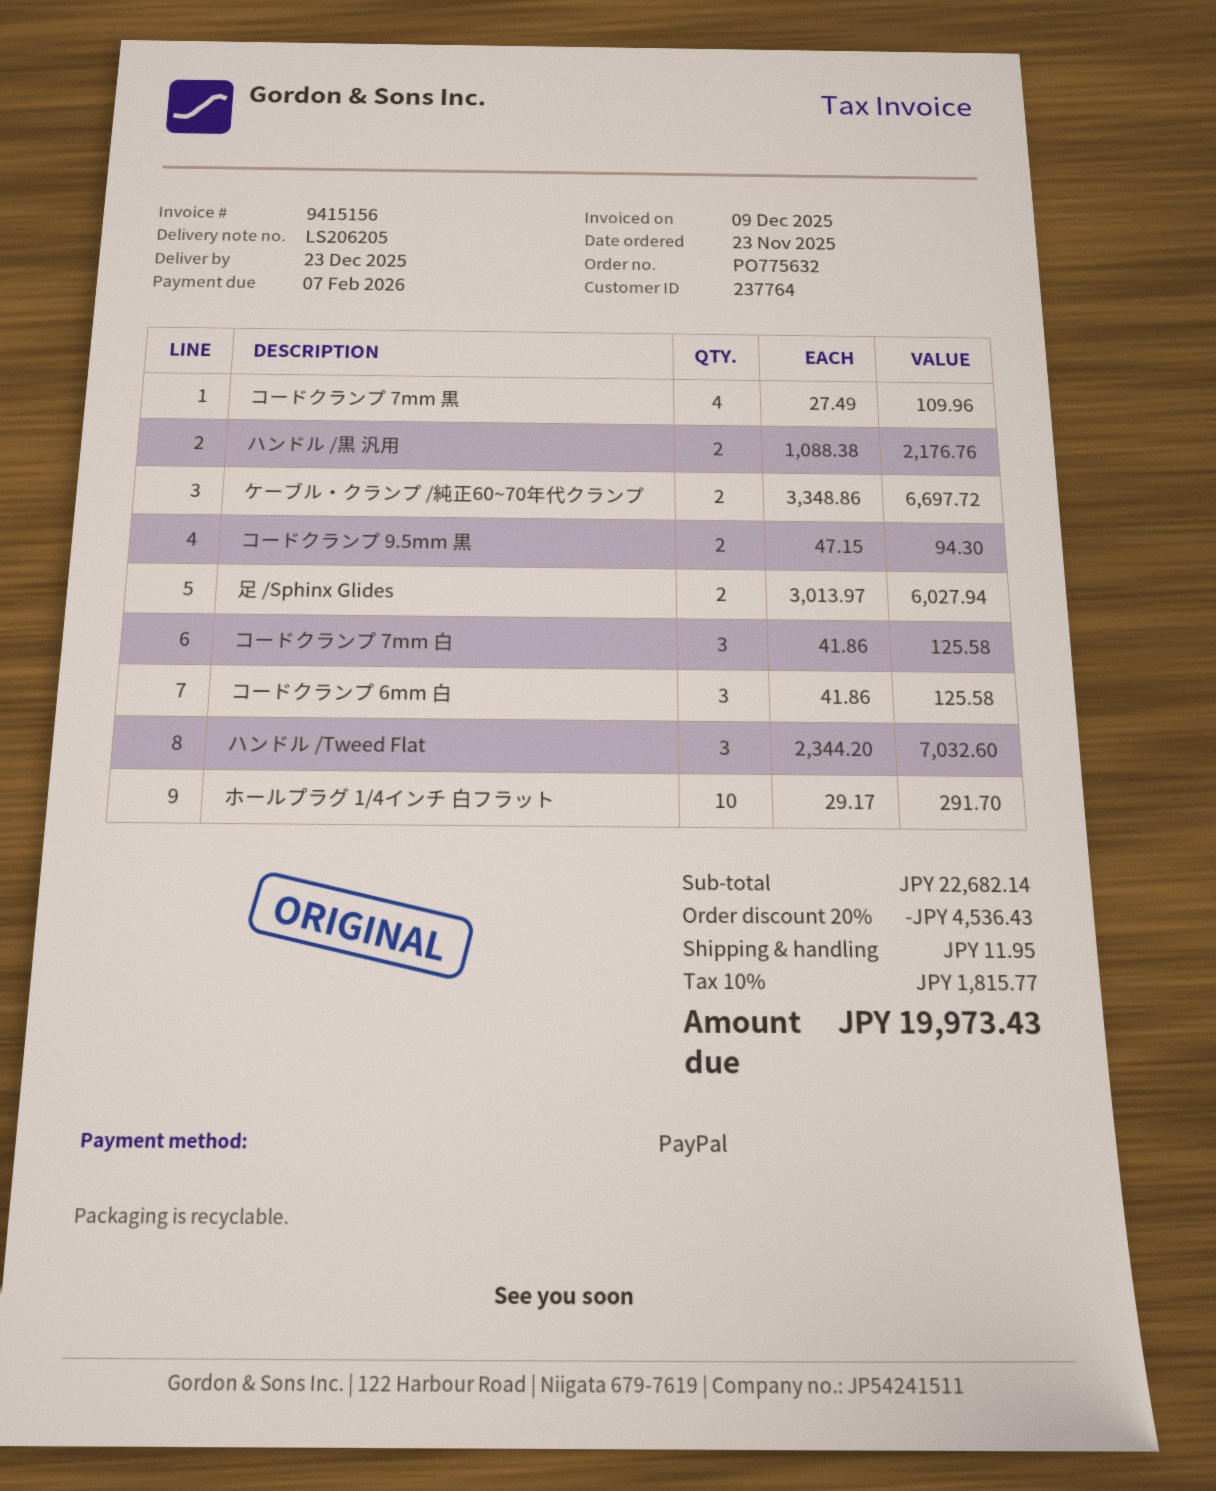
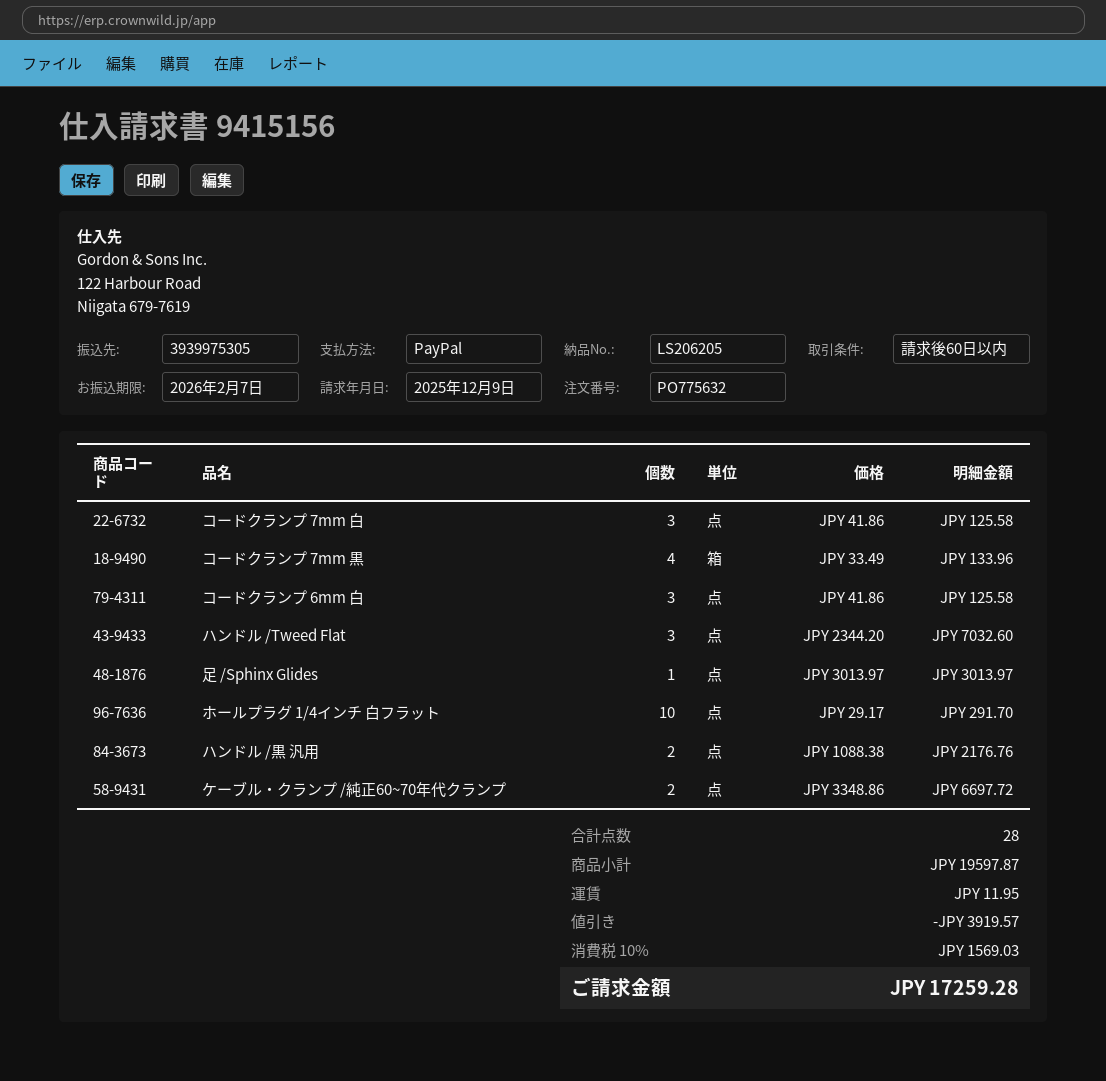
コードクランプ 7mm 黒: 4 x 27.49 = 109.96 -> 4 x 33.49 = 133.96
コードクランプ 9.5mm 黒: 2 x 47.15 = 94.30 -> none
足 /Sphinx Glides: 2 x 3013.97 = 6027.94 -> 1 x 3013.97 = 3013.97
subtotal: 22682.14 -> 19597.87
discount: 4536.43 -> 3919.57
tax: 10% = 1815.77 -> 10% = 1569.03
total: 19973.43 -> 17259.28

